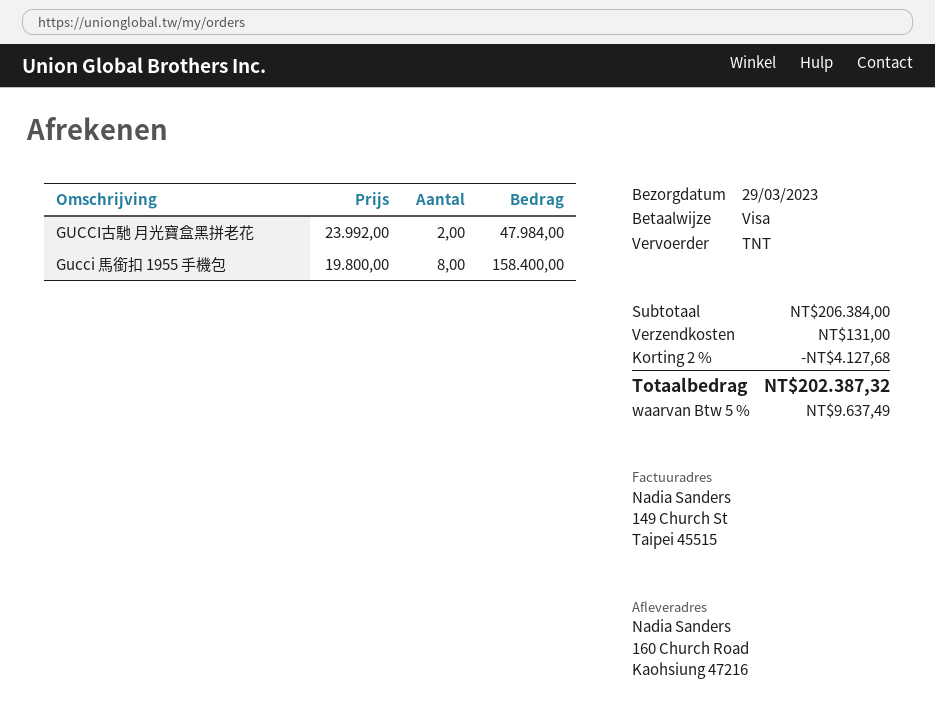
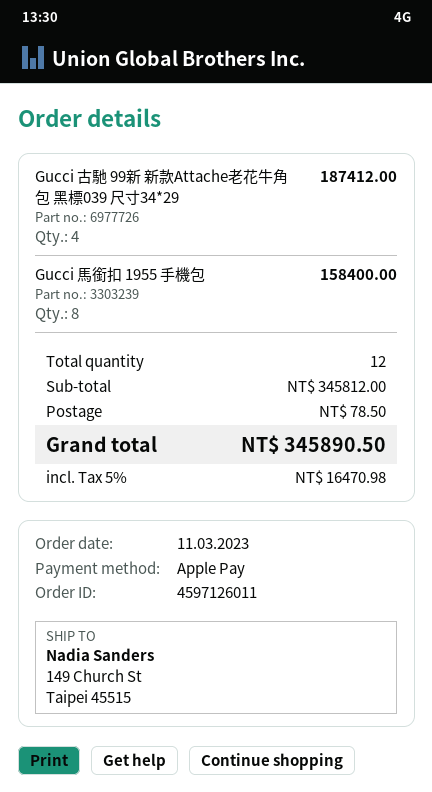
payment method: Visa -> Apple Pay
ship to: 160 Church Road, Kaohsiung 47216 -> 149 Church St, Taipei 45515
GUCCI古馳 月光寶盒黑拼老花: 2 for 47984.00 -> none
Gucci 古馳 99新 新款Attache老花牛角包 黑標039 尺寸34*29: none -> 4 for 187412.00
subtotal: 206384.00 -> 345812.00
discount: 2% = 4127.68 -> none
shipping: 131.00 -> 78.50
tax: 5% = 9637.49 -> 5% = 16470.98
total: 202387.32 -> 345890.50

